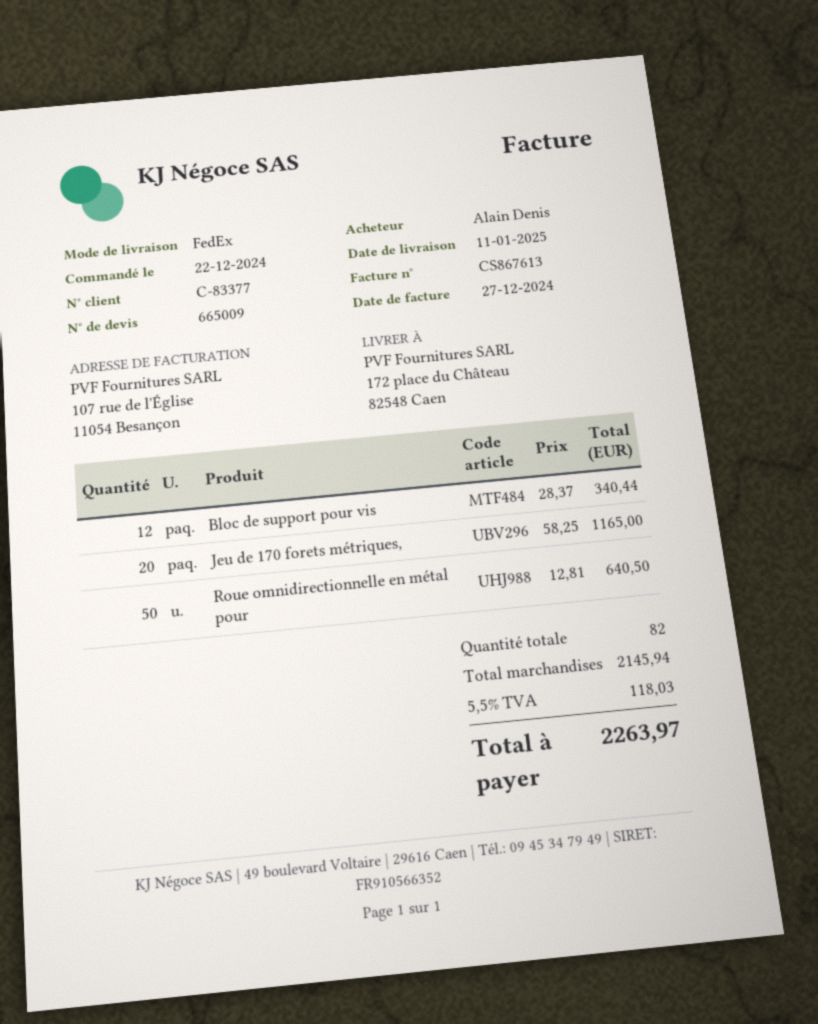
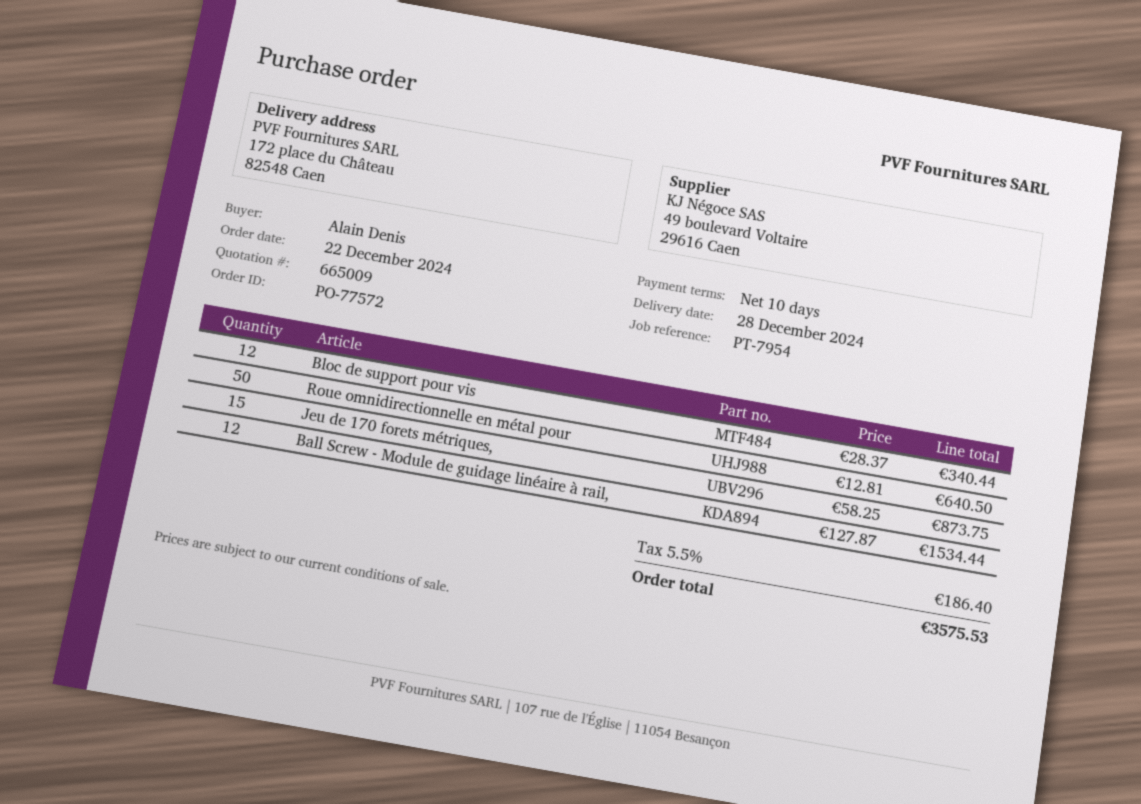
delivery date: 2025-01-11 -> 2024-12-28
Jeu de 170 forets métriques,: 20 x 58.25 = 1165.00 -> 15 x 58.25 = 873.75
Ball Screw - Module de guidage linéaire à rail,: none -> 12 x 127.87 = 1534.44
tax: 5.5% = 118.03 -> 5.5% = 186.40
total: 2263.97 -> 3575.53

